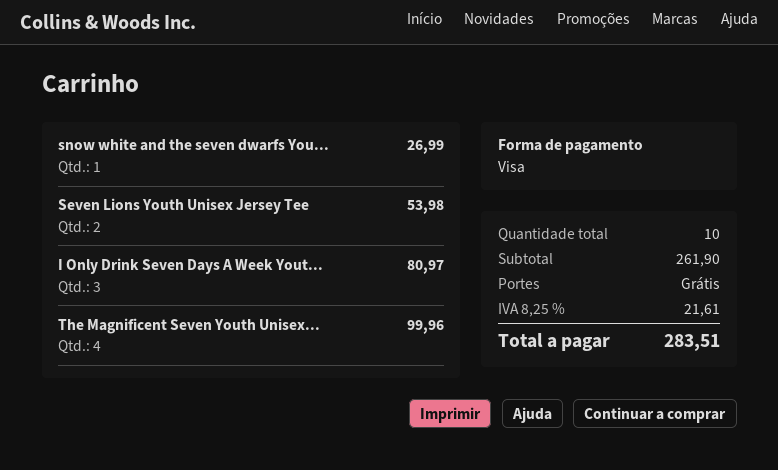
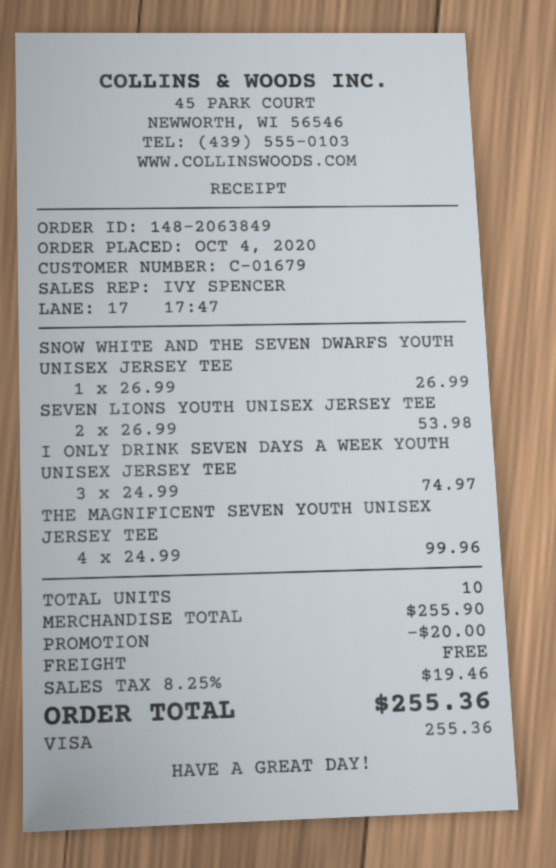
I Only Drink Seven Days A Week Yout...: 3 for 80.97 -> 3 for 74.97
subtotal: 261.90 -> 255.90
discount: none -> 20.00
tax: 8.25% = 21.61 -> 8.25% = 19.46
total: 283.51 -> 255.36

